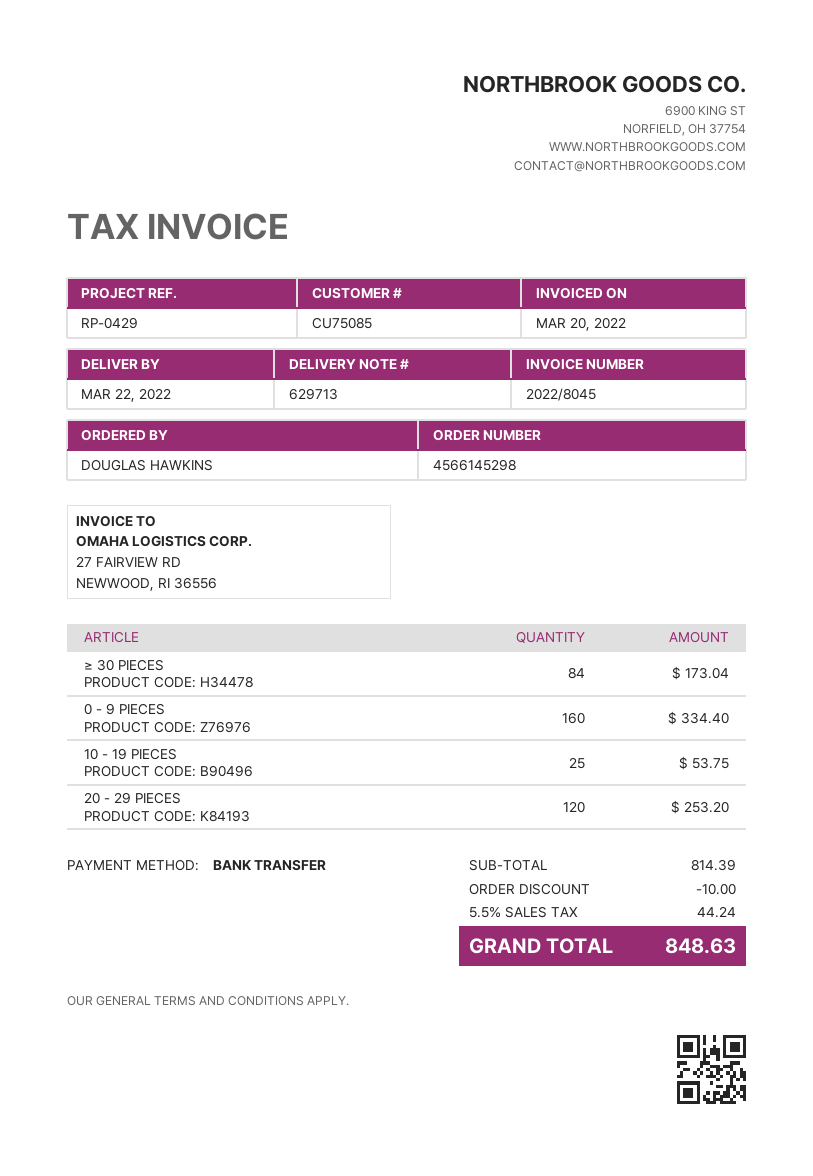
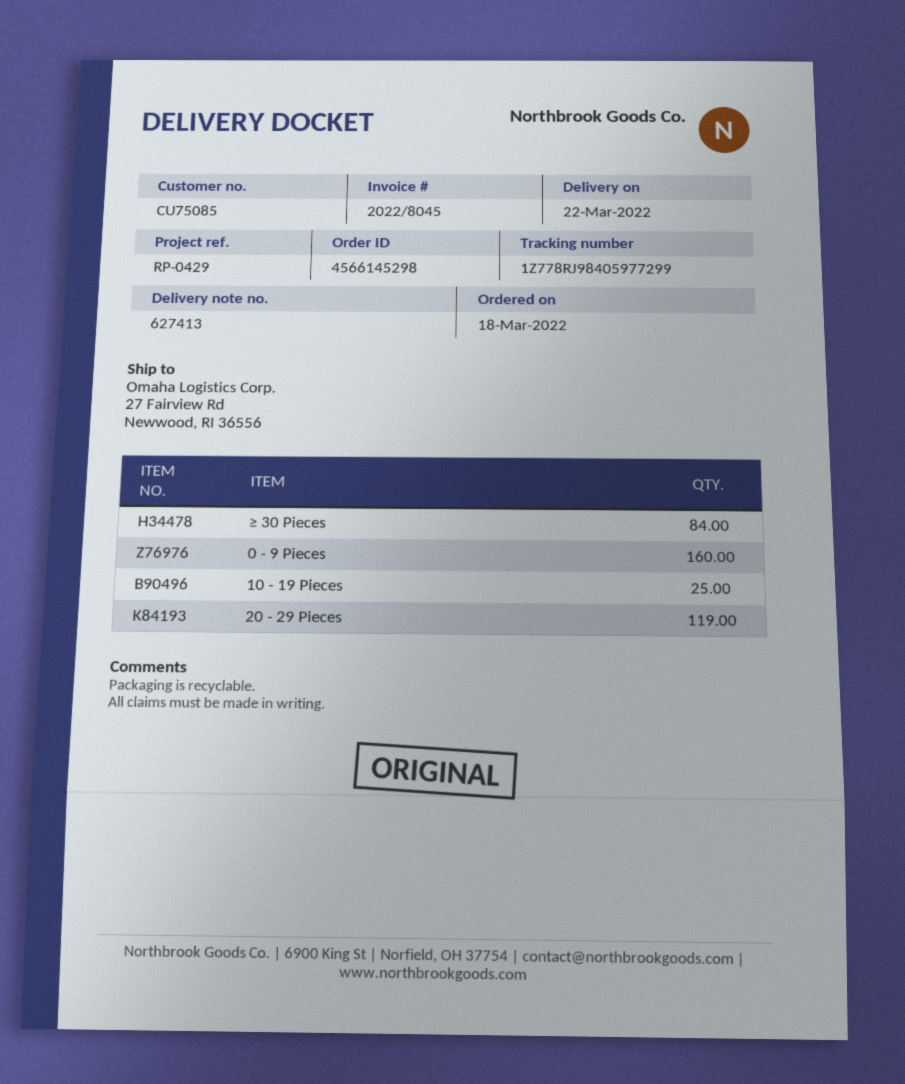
delivery note number: 629713 -> 627413
20 - 29 PIECES: 120 -> 119

